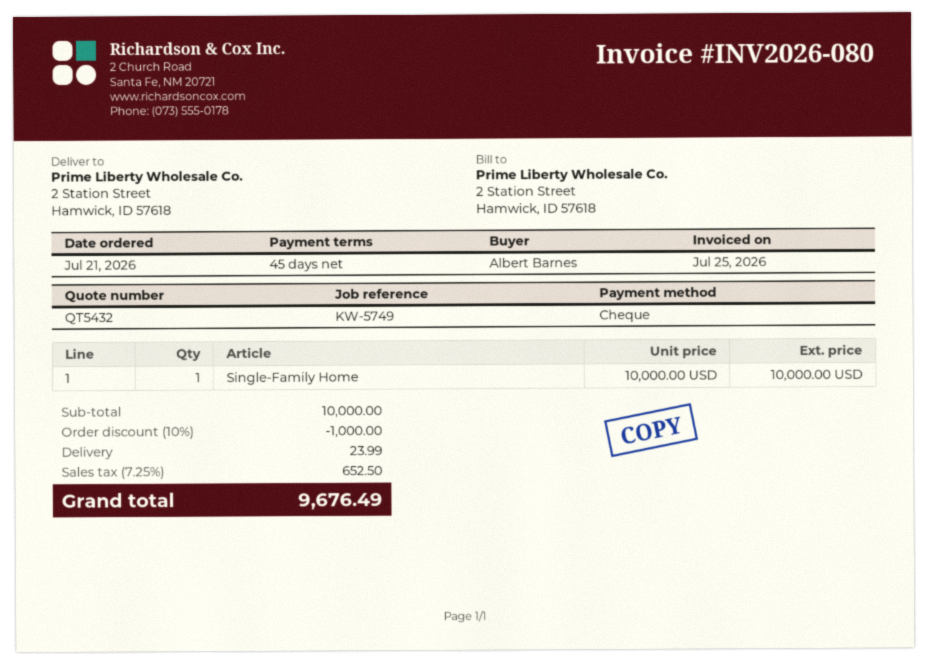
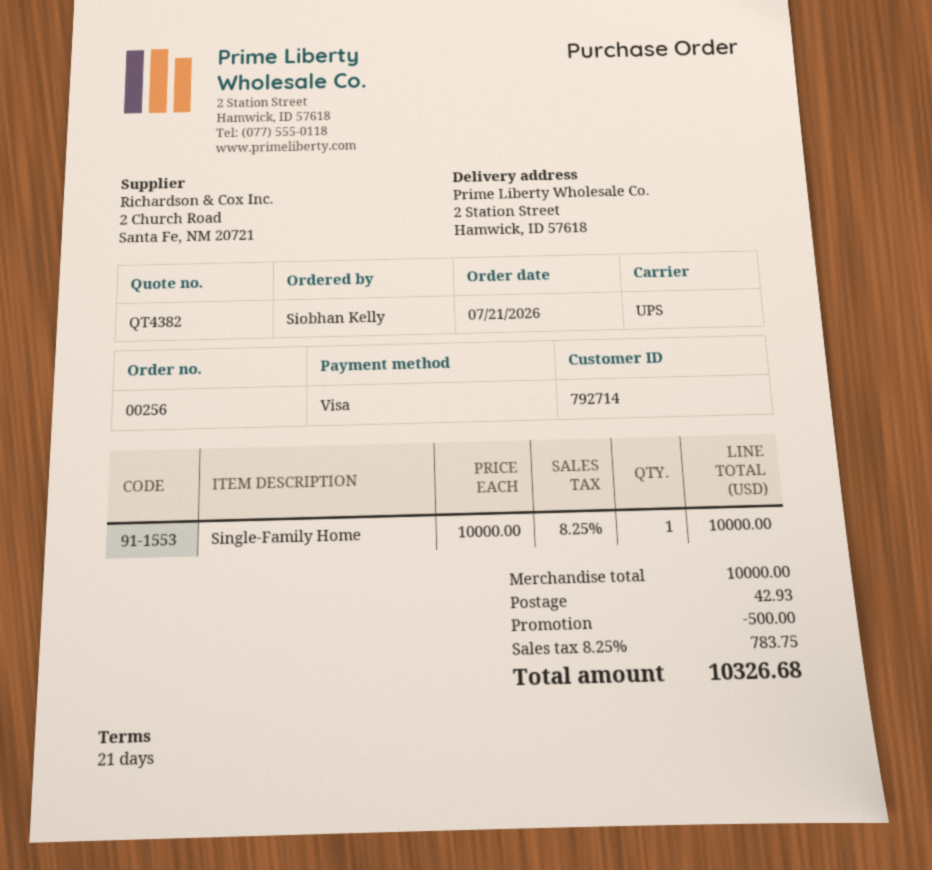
quote number: QT5432 -> QT4382
payment terms: 45 days -> 21 days
ordered by: Albert Barnes -> Siobhan Kelly
payment method: cheque -> Visa
discount: 1000.00 -> 500.00
shipping: 23.99 -> 42.93
tax: 7.25% = 652.50 -> 8.25% = 783.75
total: 9676.49 -> 10326.68

